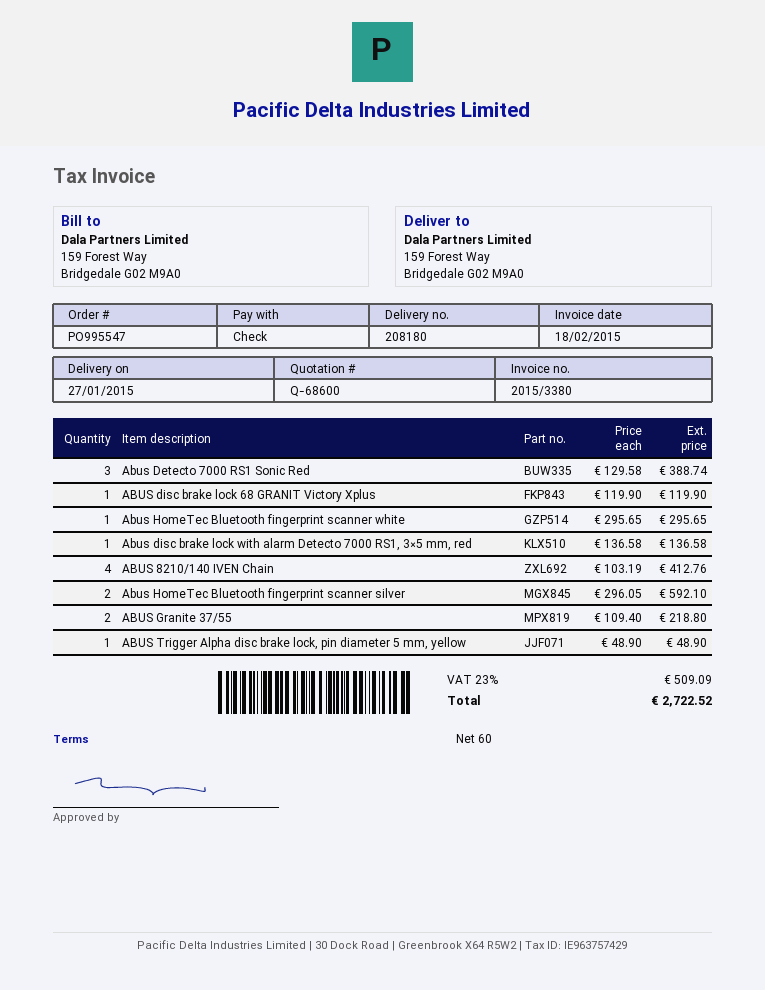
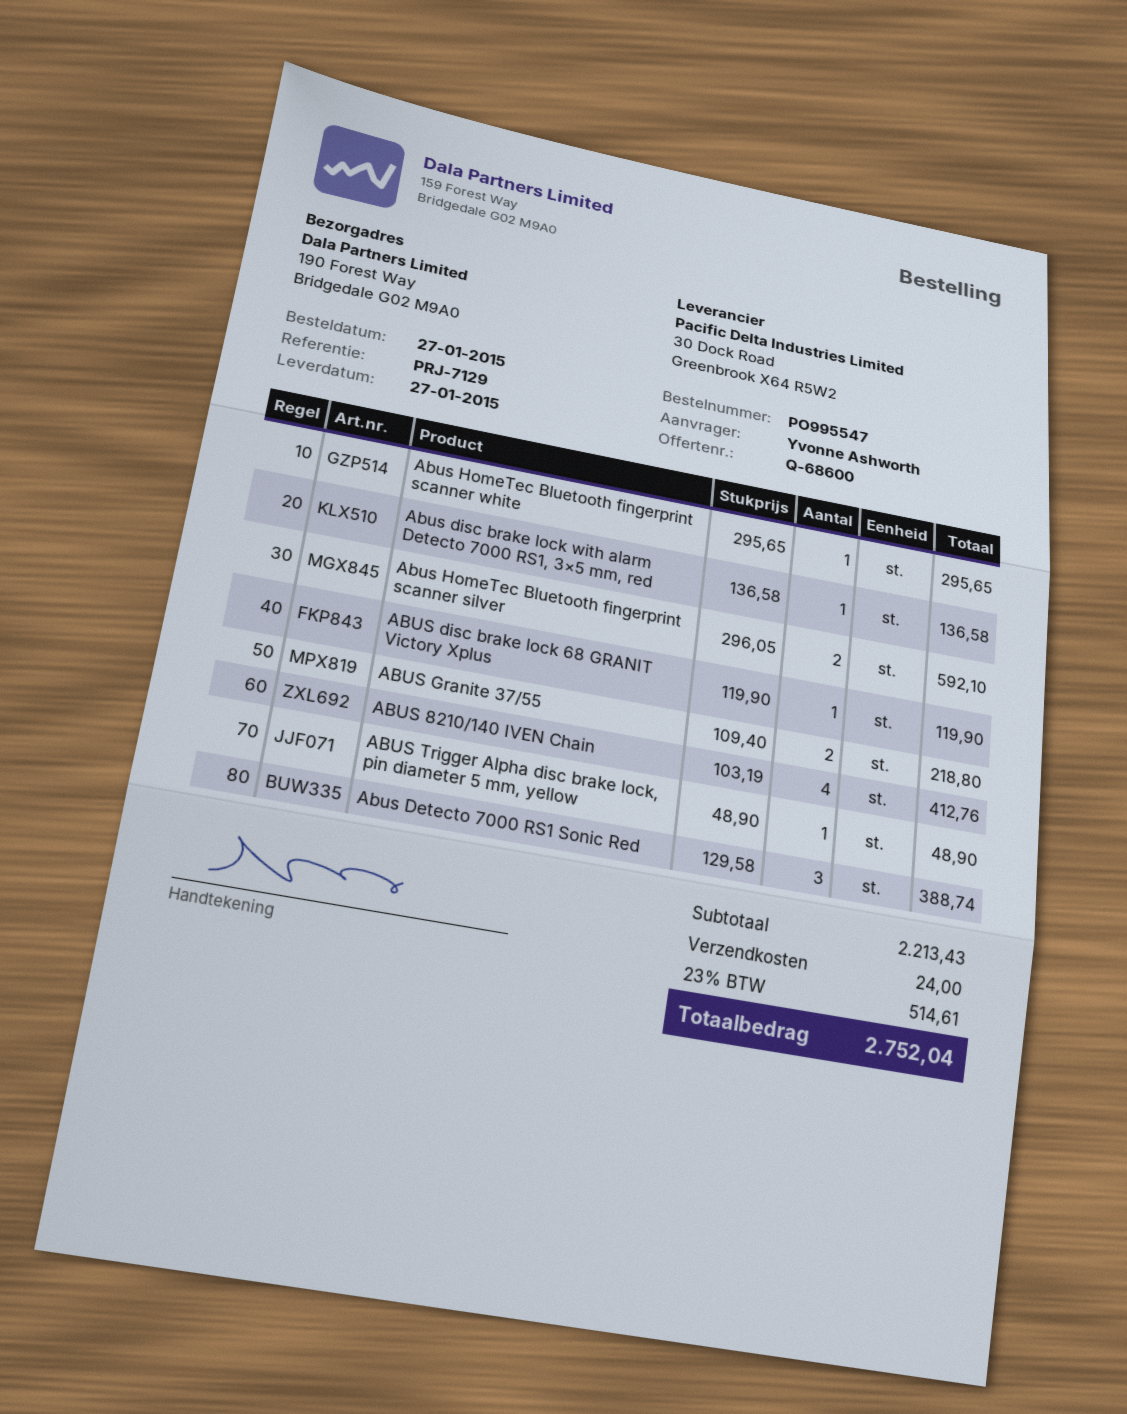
ship to: 159 Forest Way, Bridgedale G02 M9A0 -> 190 Forest Way, Bridgedale G02 M9A0
shipping: none -> 24.00
tax: 23% = 509.09 -> 23% = 514.61
total: 2722.52 -> 2752.04

